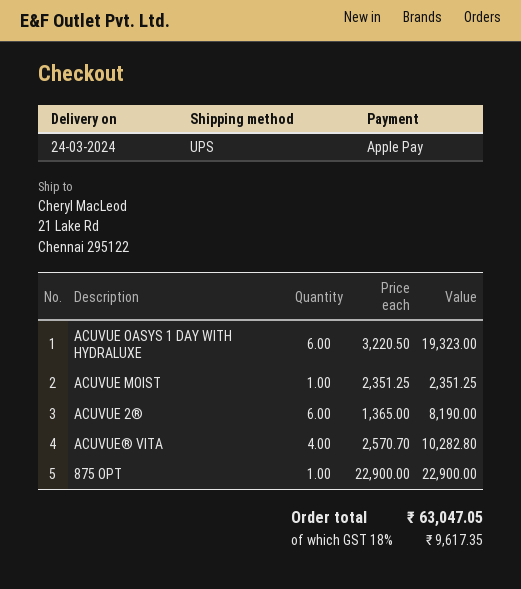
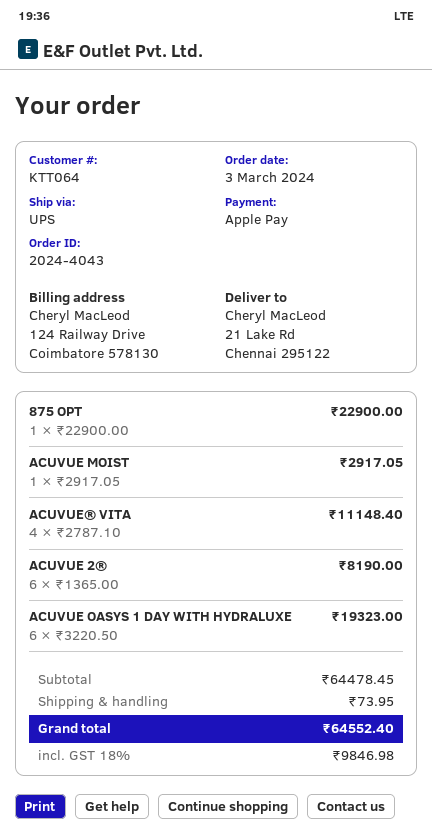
ACUVUE MOIST: 1 x 2351.25 = 2351.25 -> 1 x 2917.05 = 2917.05
ACUVUE® VITA: 4 x 2570.70 = 10282.80 -> 4 x 2787.10 = 11148.40
shipping: none -> 73.95
tax: 18% = 9617.35 -> 18% = 9846.98
total: 63047.05 -> 64552.40

